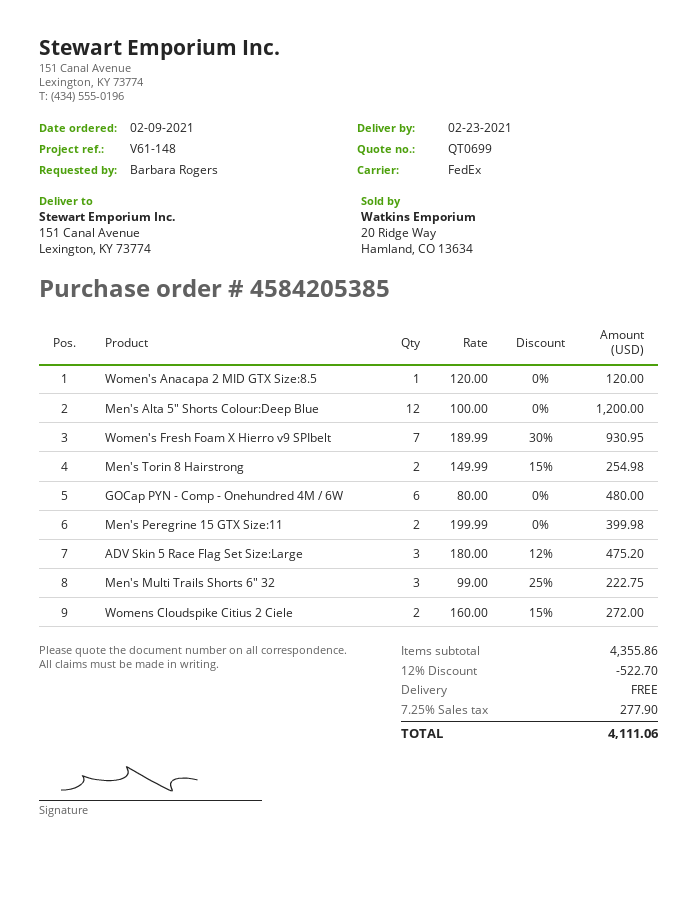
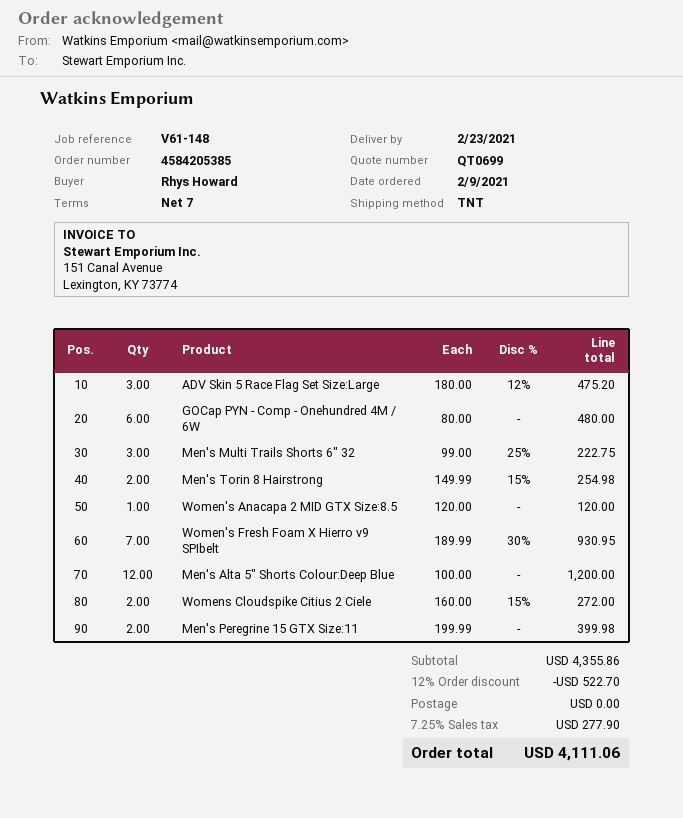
ordered by: Barbara Rogers -> Rhys Howard
shipping method: FedEx -> TNT

